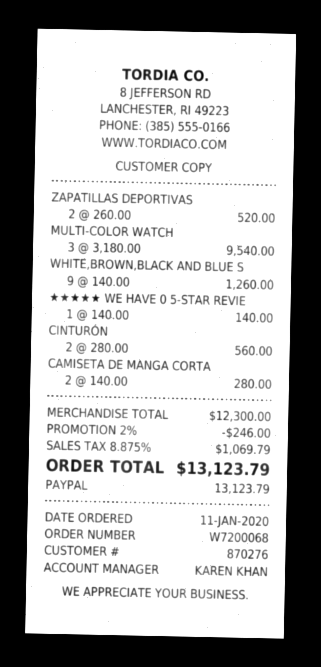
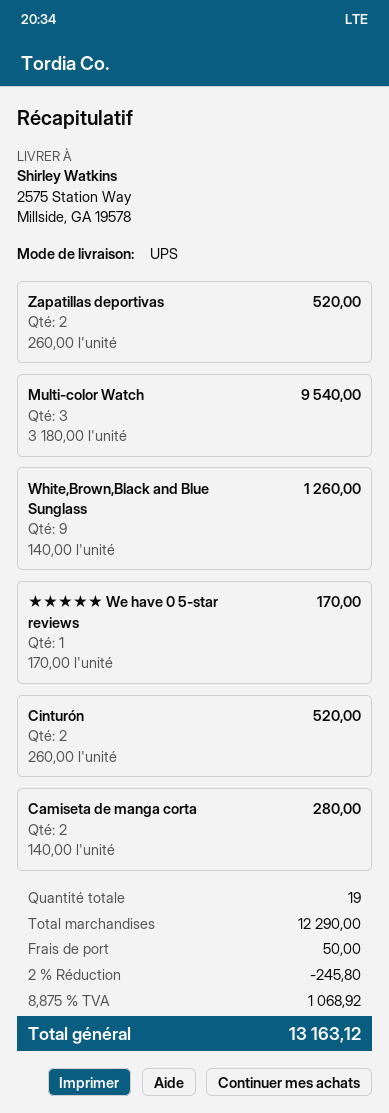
★★★★★ WE HAVE 0 5-STAR REVIE: 1 x 140.00 = 140.00 -> 1 x 170.00 = 170.00
CINTURÓN: 2 x 280.00 = 560.00 -> 2 x 260.00 = 520.00
subtotal: 12300.00 -> 12290.00
discount: 2% = 246.00 -> 2% = 245.80
shipping: none -> 50.00
tax: 8.875% = 1069.79 -> 8.875% = 1068.92
total: 13123.79 -> 13163.12

